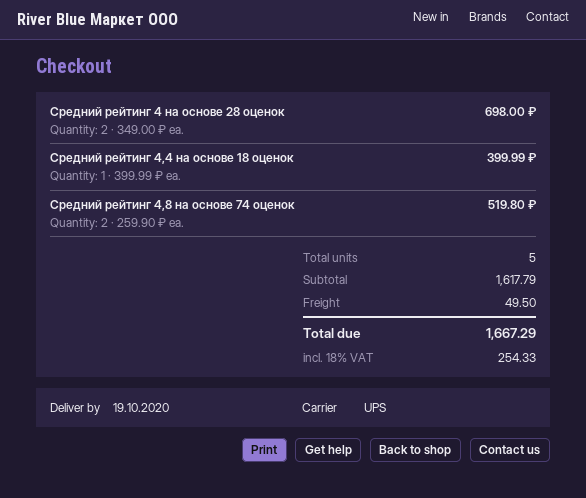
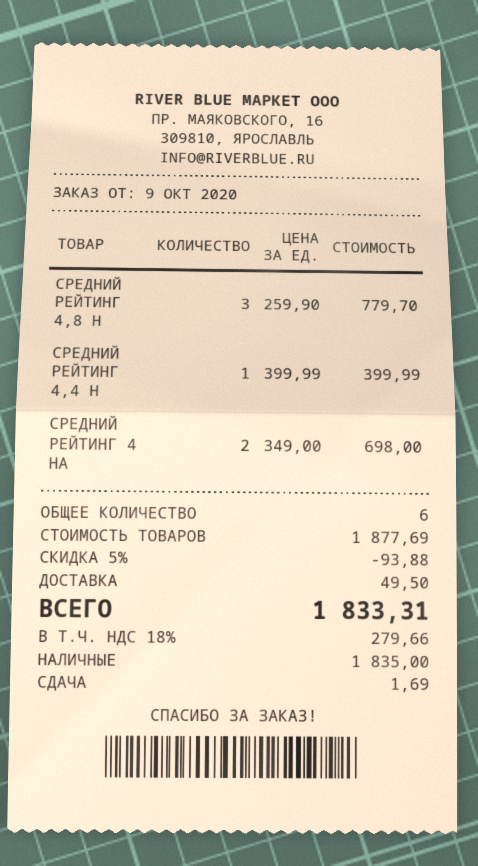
Средний рейтинг 4,8 на основе 74 оценок: 2 x 259.90 = 519.80 -> 3 x 259.90 = 779.70
total quantity: 5 -> 6
subtotal: 1617.79 -> 1877.69
discount: none -> 5% = 93.88
tax: 18% = 254.33 -> 18% = 279.66
total: 1667.29 -> 1833.31

